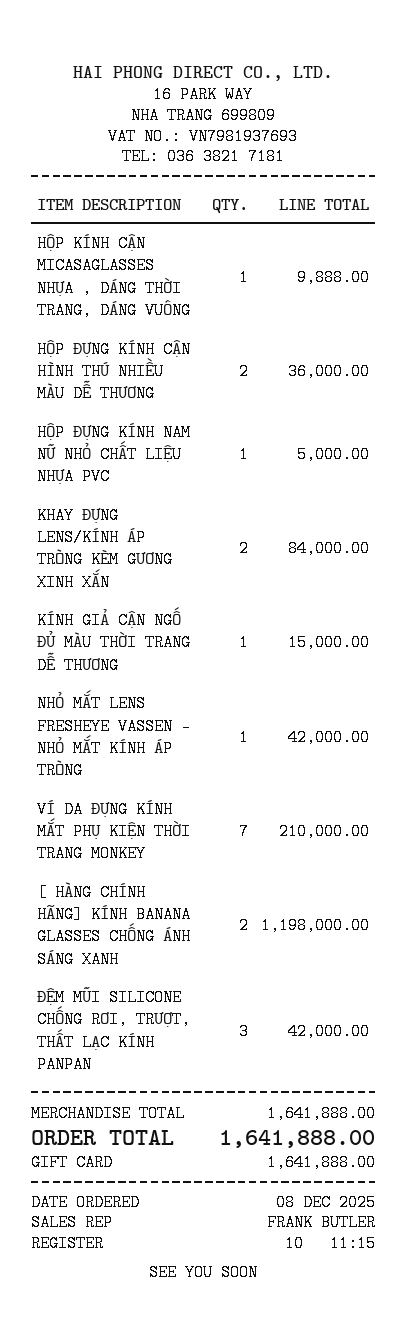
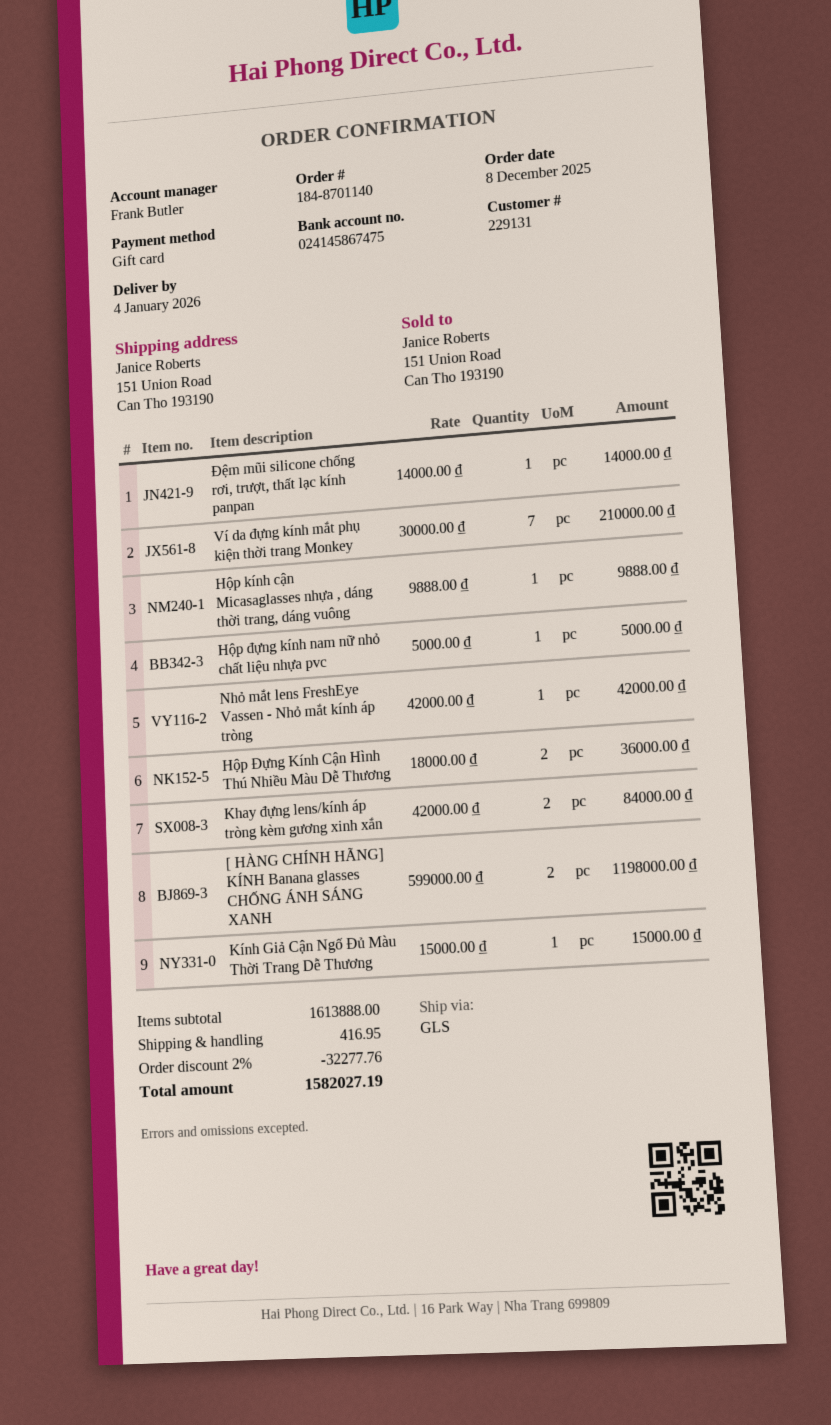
ĐỆM MŨI SILICONE CHỐNG RƠI, TRƯỢT, THẤT LẠC KÍNH PANPAN: 3 for 42000.00 -> 1 for 14000.00
subtotal: 1641888.00 -> 1613888.00
discount: none -> 2% = 32277.76
shipping: none -> 416.95
total: 1641888.00 -> 1582027.19

